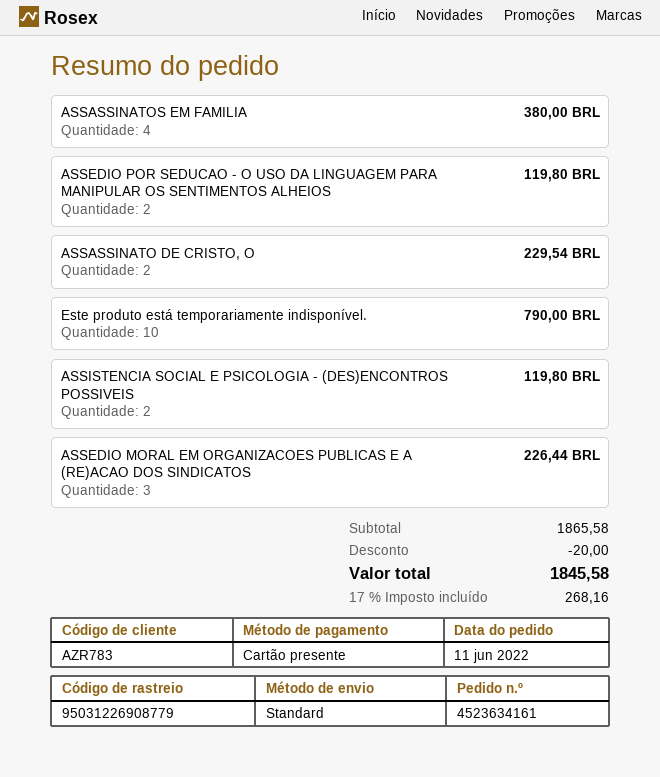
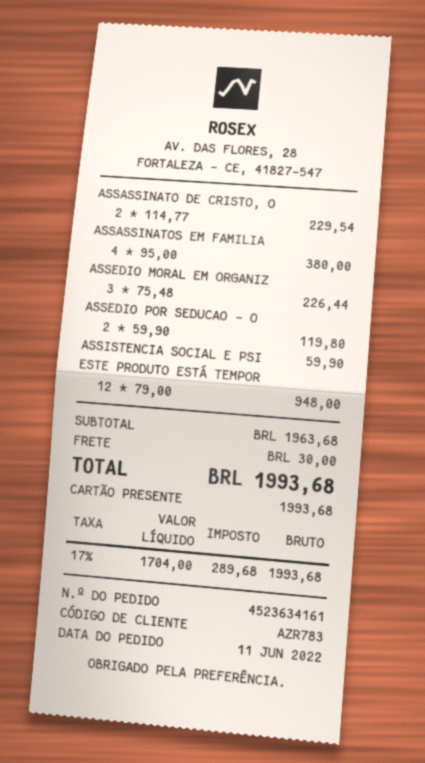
Este produto está temporariamente indisponível.: 10 for 790.00 -> 12 for 948.00
ASSISTENCIA SOCIAL E PSICOLOGIA - (DES)ENCONTROS POSSIVEIS: 2 for 119.80 -> 1 for 59.90
subtotal: 1865.58 -> 1963.68
discount: 20.00 -> none
shipping: none -> 30.00
tax: 17% = 268.16 -> 17% = 289.68
total: 1845.58 -> 1993.68

